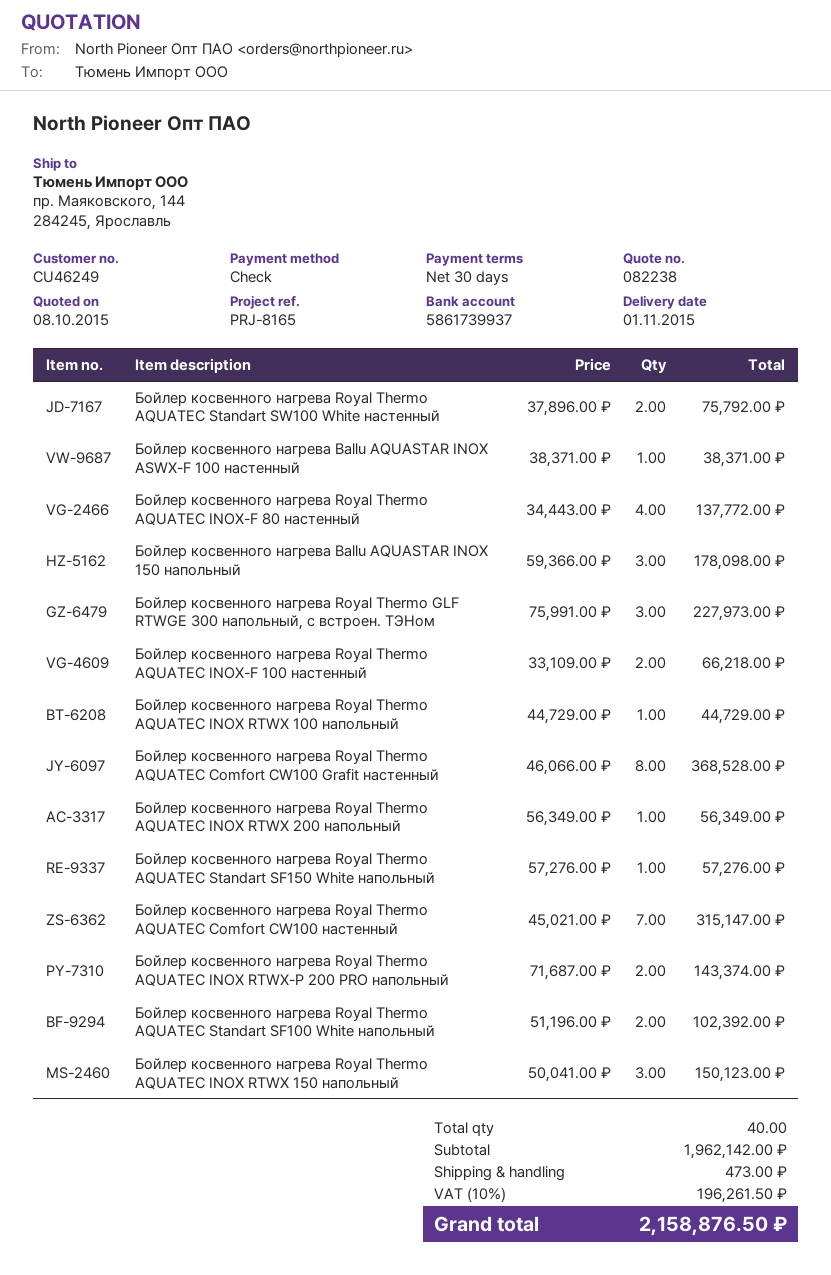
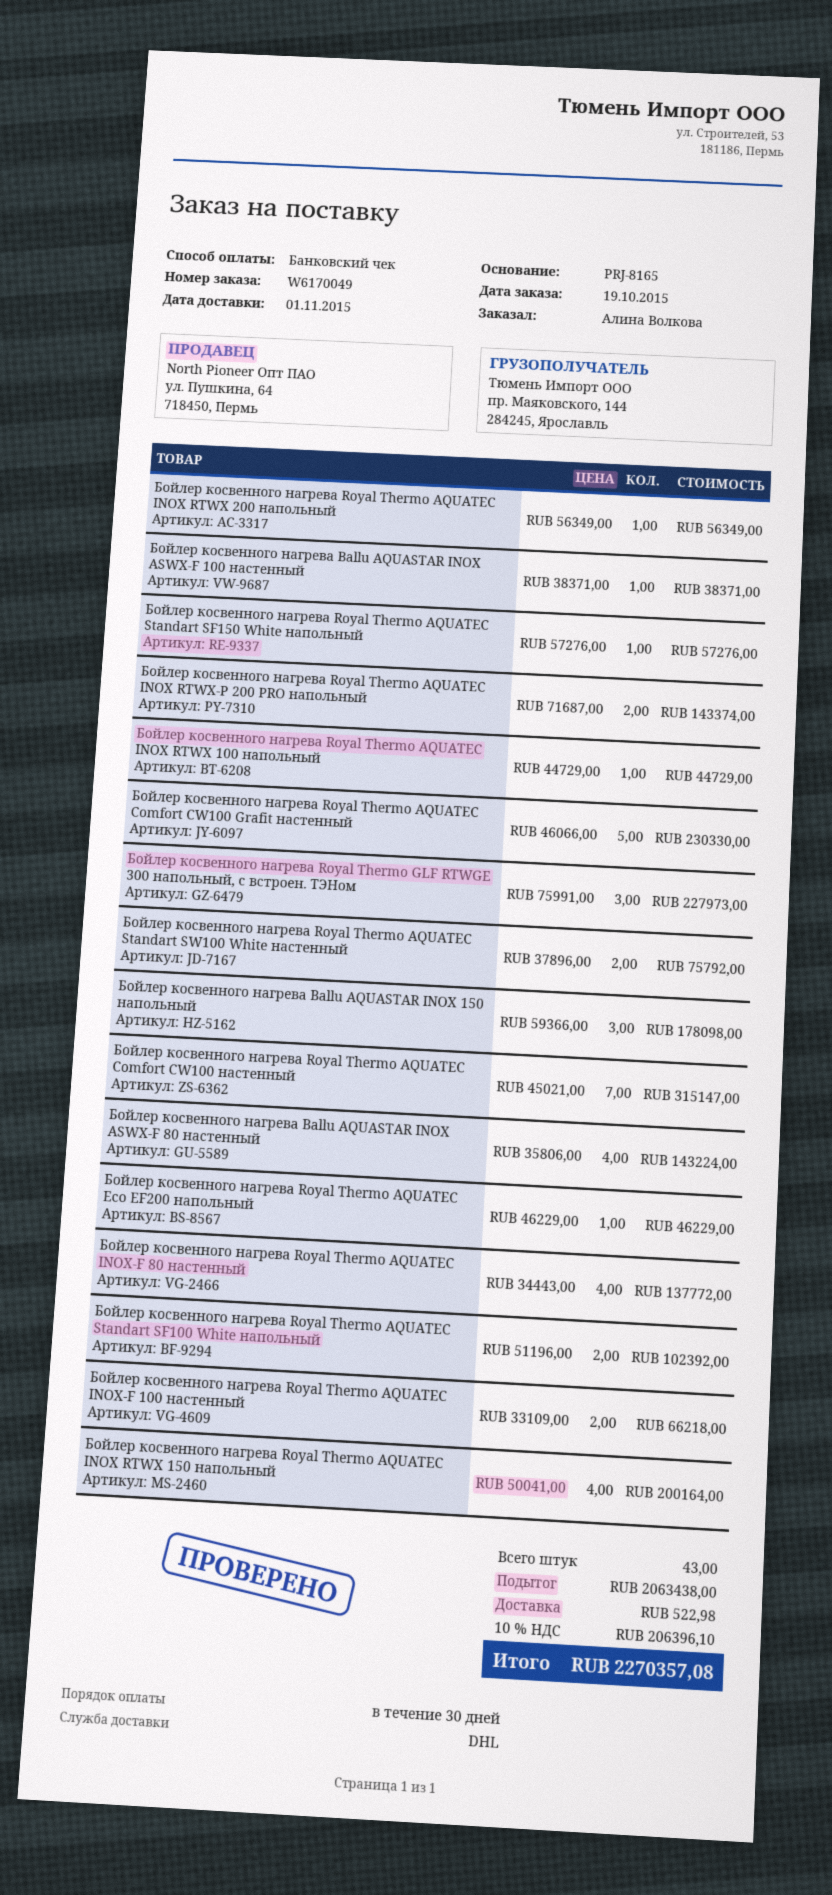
Бойлер косвенного нагрева Royal Thermo AQUATEC Comfort CW100 Grafit настенный: 8 x 46066.00 = 368528.00 -> 5 x 46066.00 = 230330.00
Бойлер косвенного нагрева Royal Thermo AQUATEC INOX RTWX 150 напольный: 3 x 50041.00 = 150123.00 -> 4 x 50041.00 = 200164.00
Бойлер косвенного нагрева Ballu AQUASTAR INOX ASWX-F 80 настенный: none -> 4 x 35806.00 = 143224.00
Бойлер косвенного нагрева Royal Thermo AQUATEC Eco EF200 напольный: none -> 1 x 46229.00 = 46229.00
total quantity: 40 -> 43
subtotal: 1962142.00 -> 2063438.00
shipping: 473.00 -> 522.98
tax: 10% = 196261.50 -> 10% = 206396.10
total: 2158876.50 -> 2270357.08

